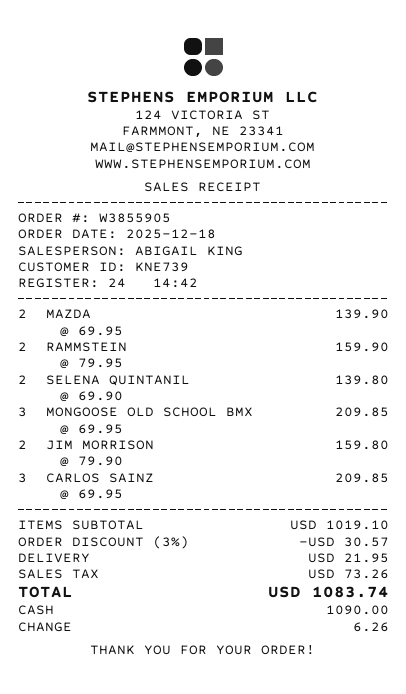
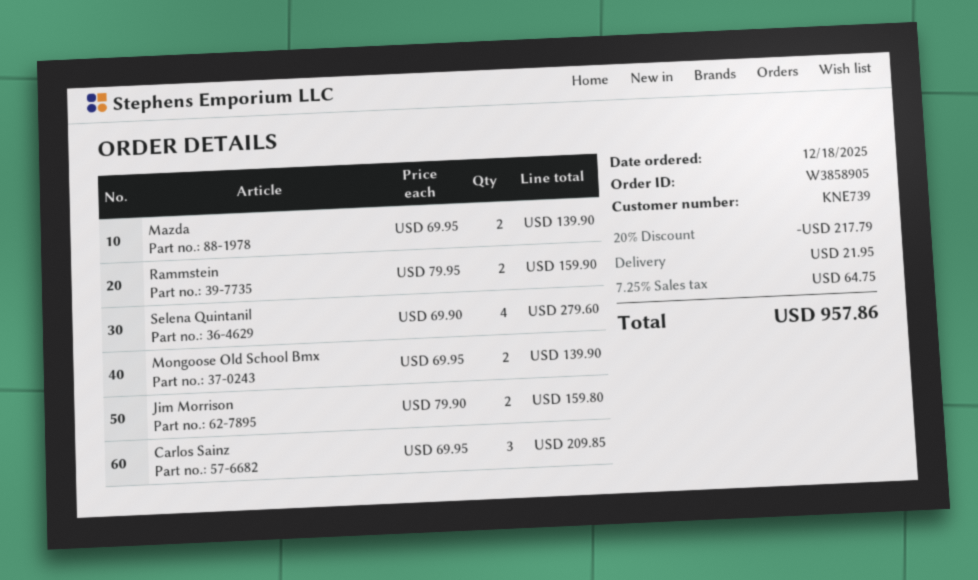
order number: W3855905 -> W3858905
SELENA QUINTANIL: 2 x 69.90 = 139.80 -> 4 x 69.90 = 279.60
MONGOOSE OLD SCHOOL BMX: 3 x 69.95 = 209.85 -> 2 x 69.95 = 139.90
discount: 3% = 30.57 -> 20% = 217.79
tax: 73.26 -> 64.75
total: 1083.74 -> 957.86

